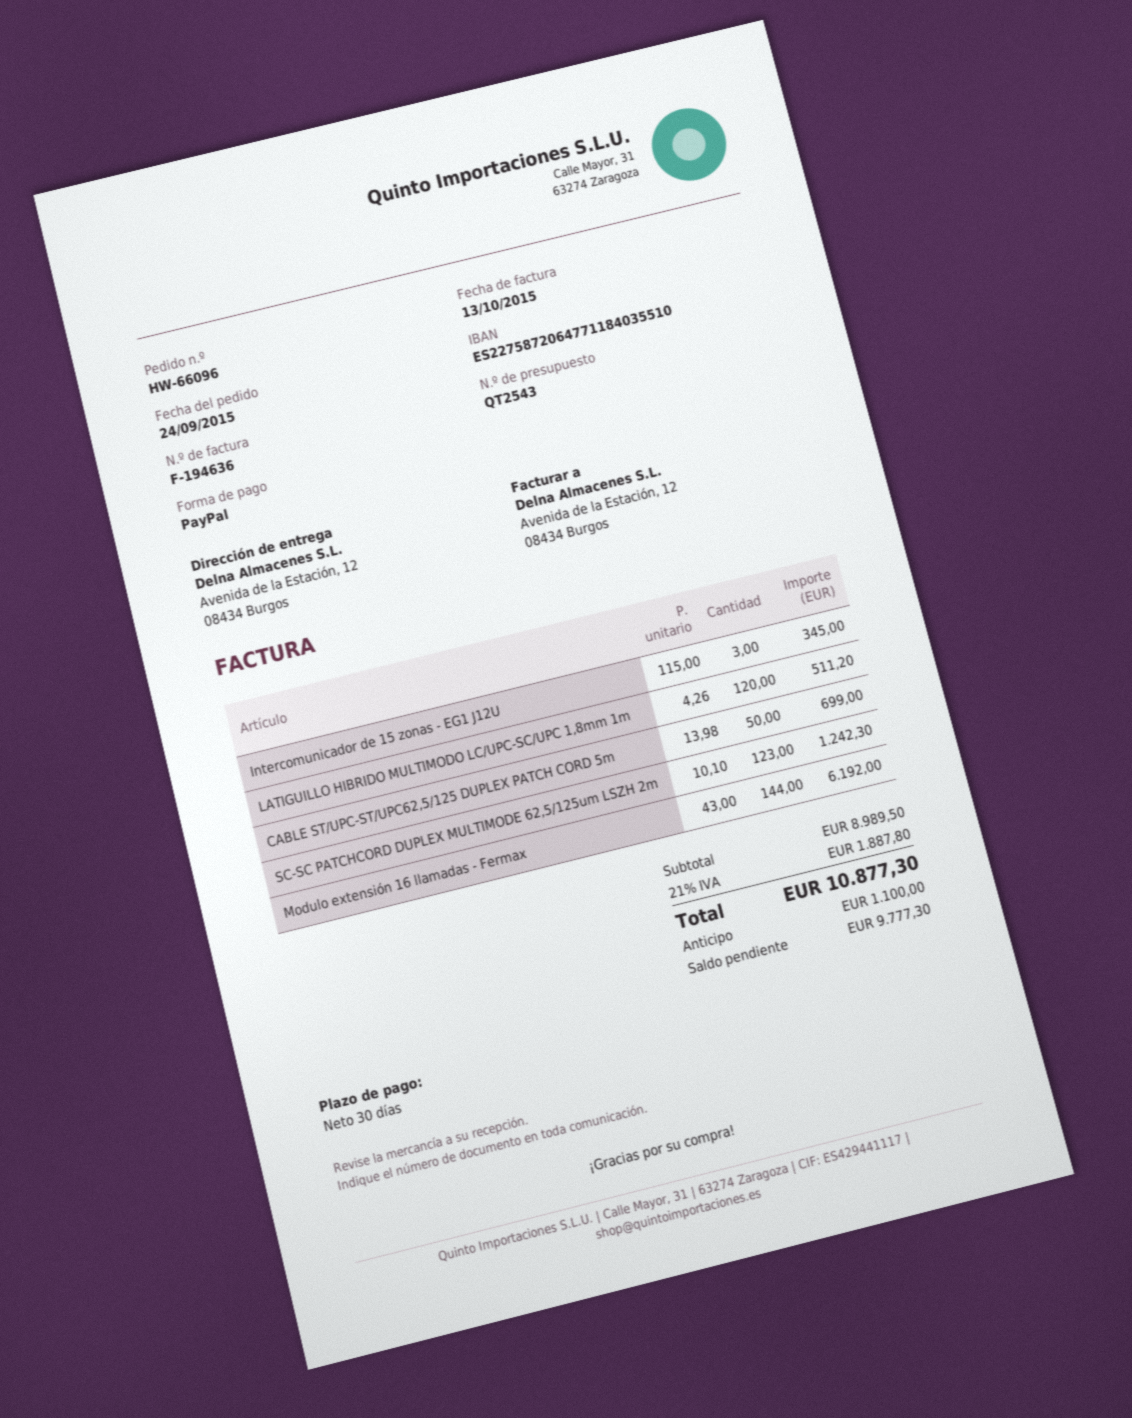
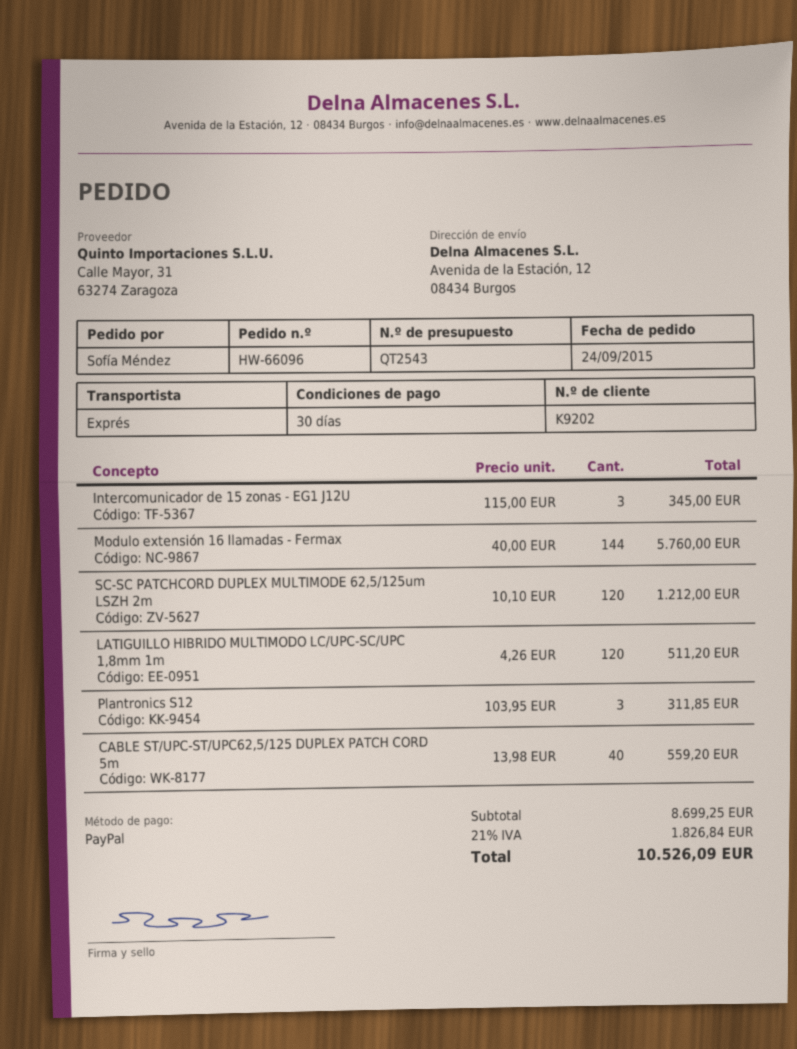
CABLE ST/UPC-ST/UPC62,5/125 DUPLEX PATCH CORD 5m: 50 x 13.98 = 699.00 -> 40 x 13.98 = 559.20
SC-SC PATCHCORD DUPLEX MULTIMODE 62,5/125um LSZH 2m: 123 x 10.10 = 1242.30 -> 120 x 10.10 = 1212.00
Modulo extensión 16 llamadas - Fermax: 144 x 43.00 = 6192.00 -> 144 x 40.00 = 5760.00
Plantronics S12: none -> 3 x 103.95 = 311.85
subtotal: 8989.50 -> 8699.25
tax: 21% = 1887.80 -> 21% = 1826.84
total: 10877.30 -> 10526.09

